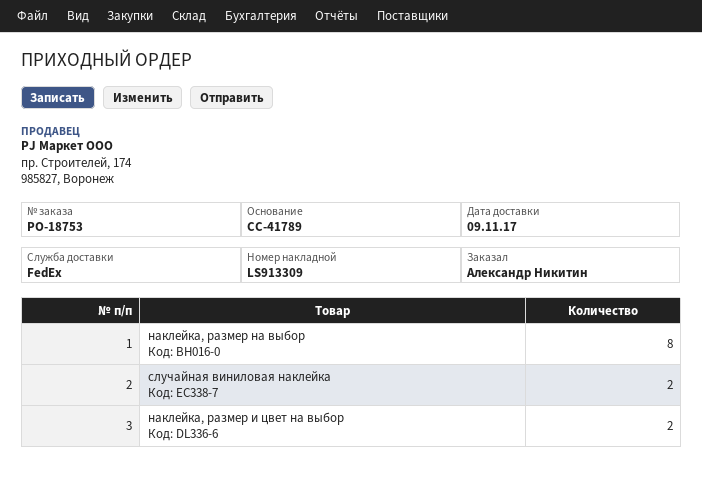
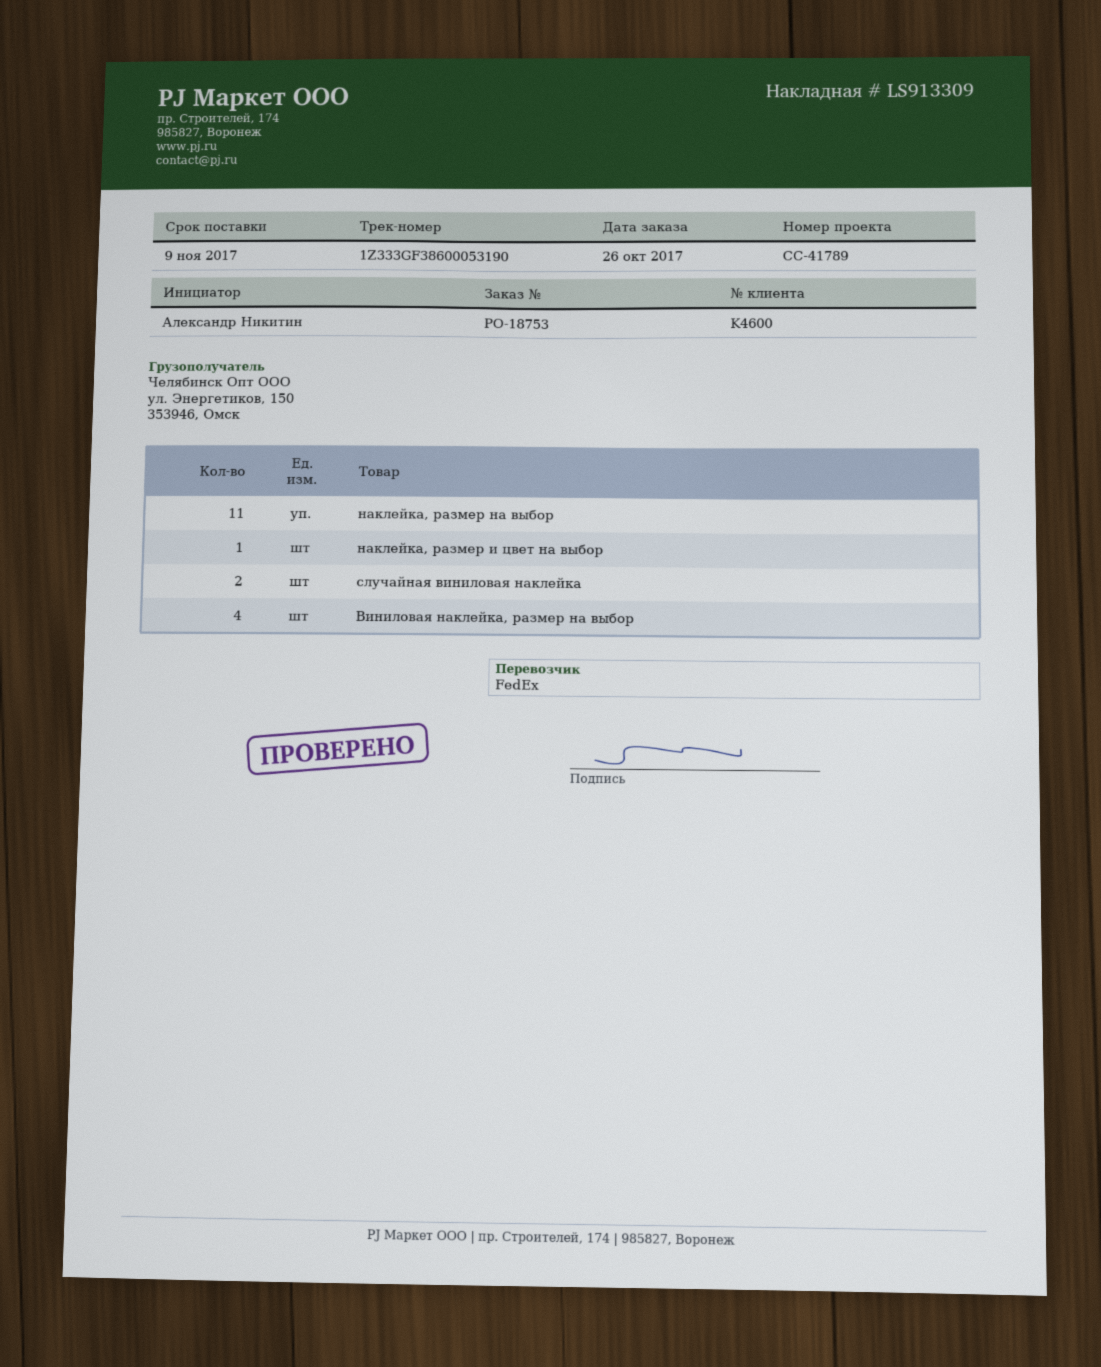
наклейка, размер на выбор: 8 -> 11
наклейка, размер и цвет на выбор: 2 -> 1
Виниловая наклейка, размер на выбор: none -> 4

